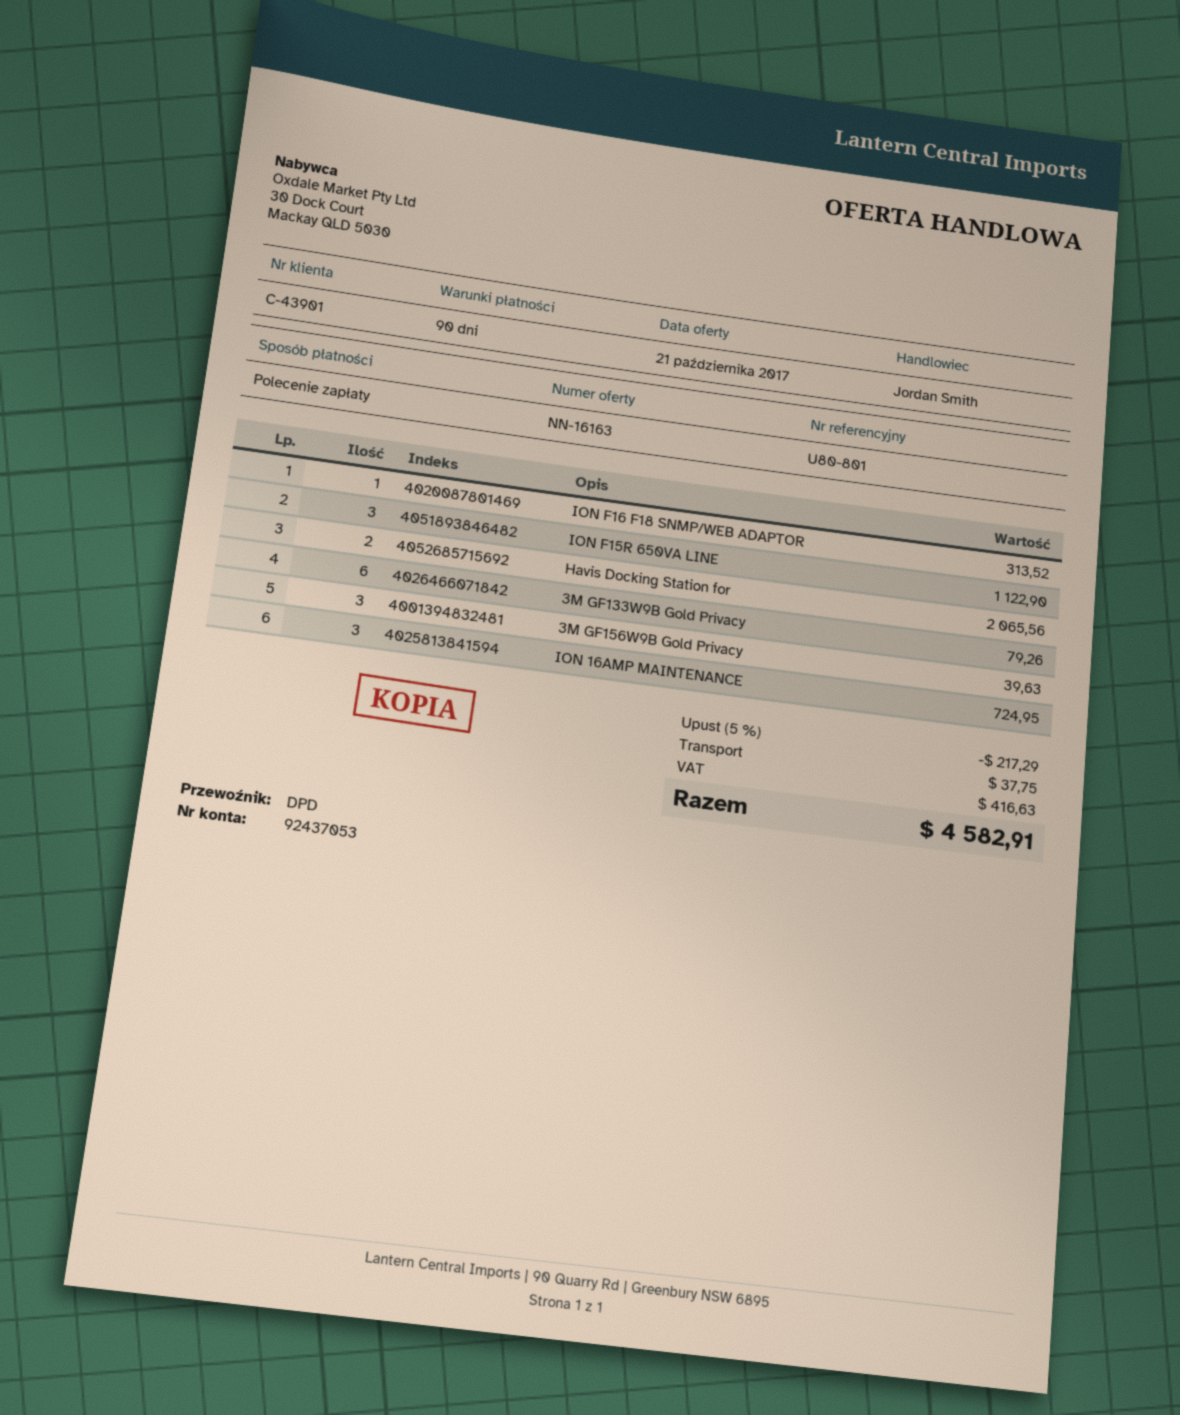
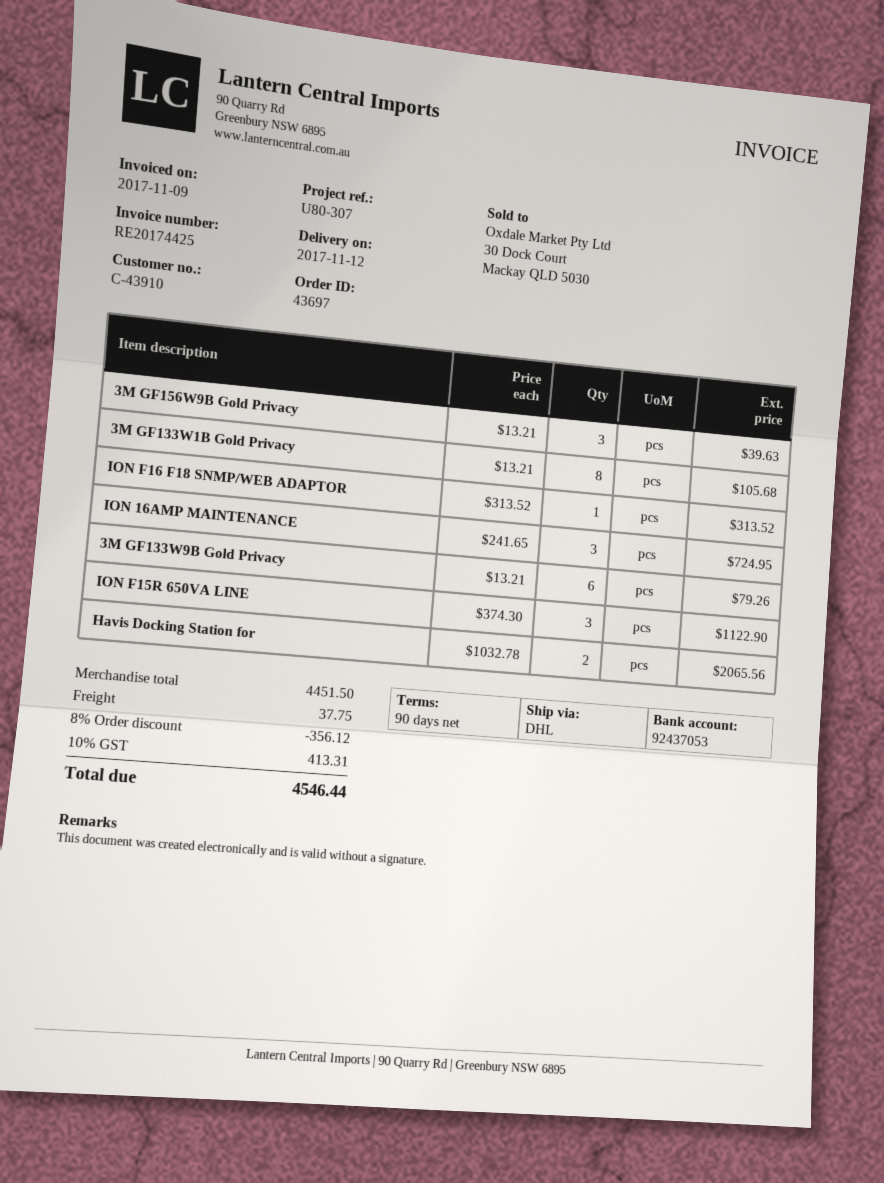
customer number: C-43901 -> C-43910
reference: U80-801 -> U80-307
shipping method: DPD -> DHL
3M GF133W1B Gold Privacy: none -> 8 for 105.68
discount: 5% = 217.29 -> 8% = 356.12
tax: 416.63 -> 413.31
total: 4582.91 -> 4546.44

